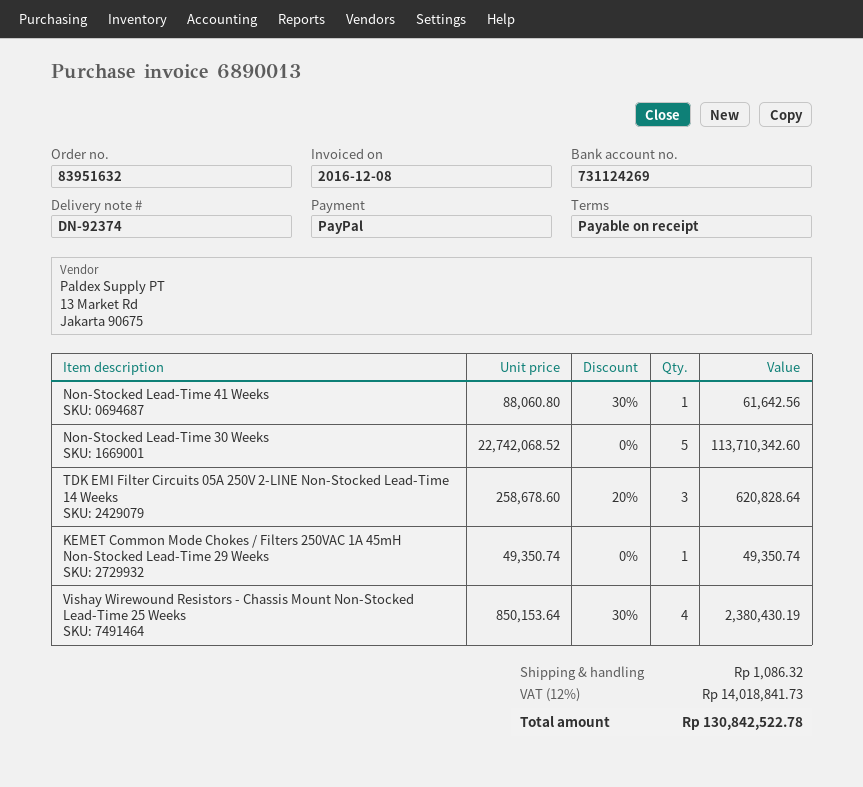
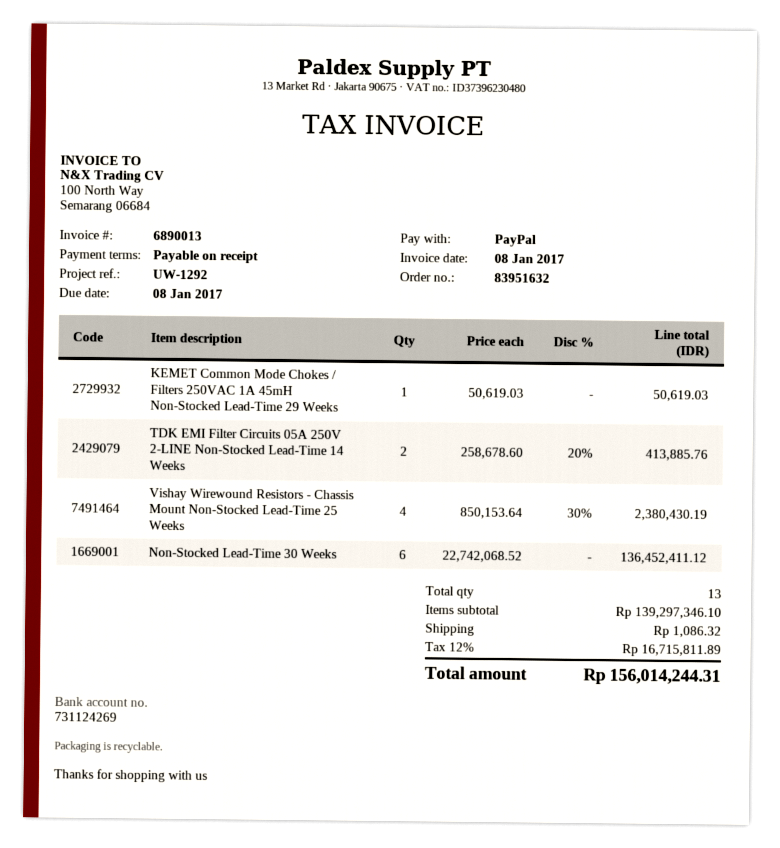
invoice date: 2016-12-08 -> 2017-01-08
Non-Stocked Lead-Time 41 Weeks: 1 x 88060.80 - 30% = 61642.56 -> none
Non-Stocked Lead-Time 30 Weeks: 5 x 22742068.52 = 113710342.60 -> 6 x 22742068.52 = 136452411.12
TDK EMI Filter Circuits 05A 250V 2-LINE Non-Stocked Lead-Time 14 Weeks: 3 x 258678.60 - 20% = 620828.64 -> 2 x 258678.60 - 20% = 413885.76
KEMET Common Mode Chokes / Filters 250VAC 1A 45mH Non-Stocked Lead-Time 29 Weeks: 1 x 49350.74 = 49350.74 -> 1 x 50619.03 = 50619.03
tax: 12% = 14018841.73 -> 12% = 16715811.89
total: 130842522.78 -> 156014244.31

